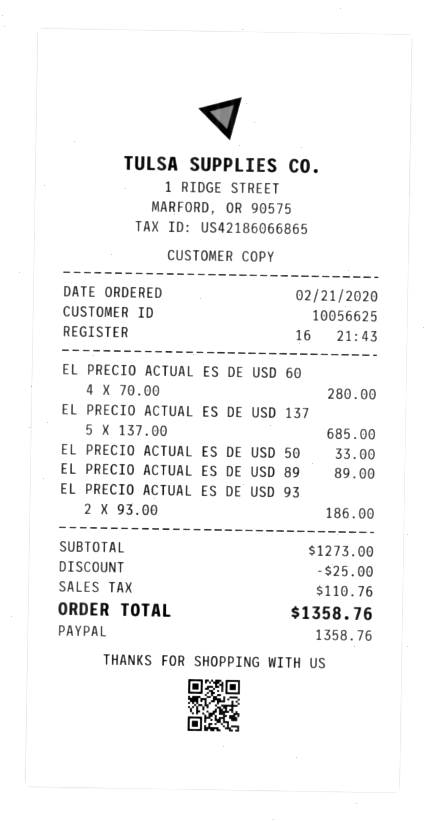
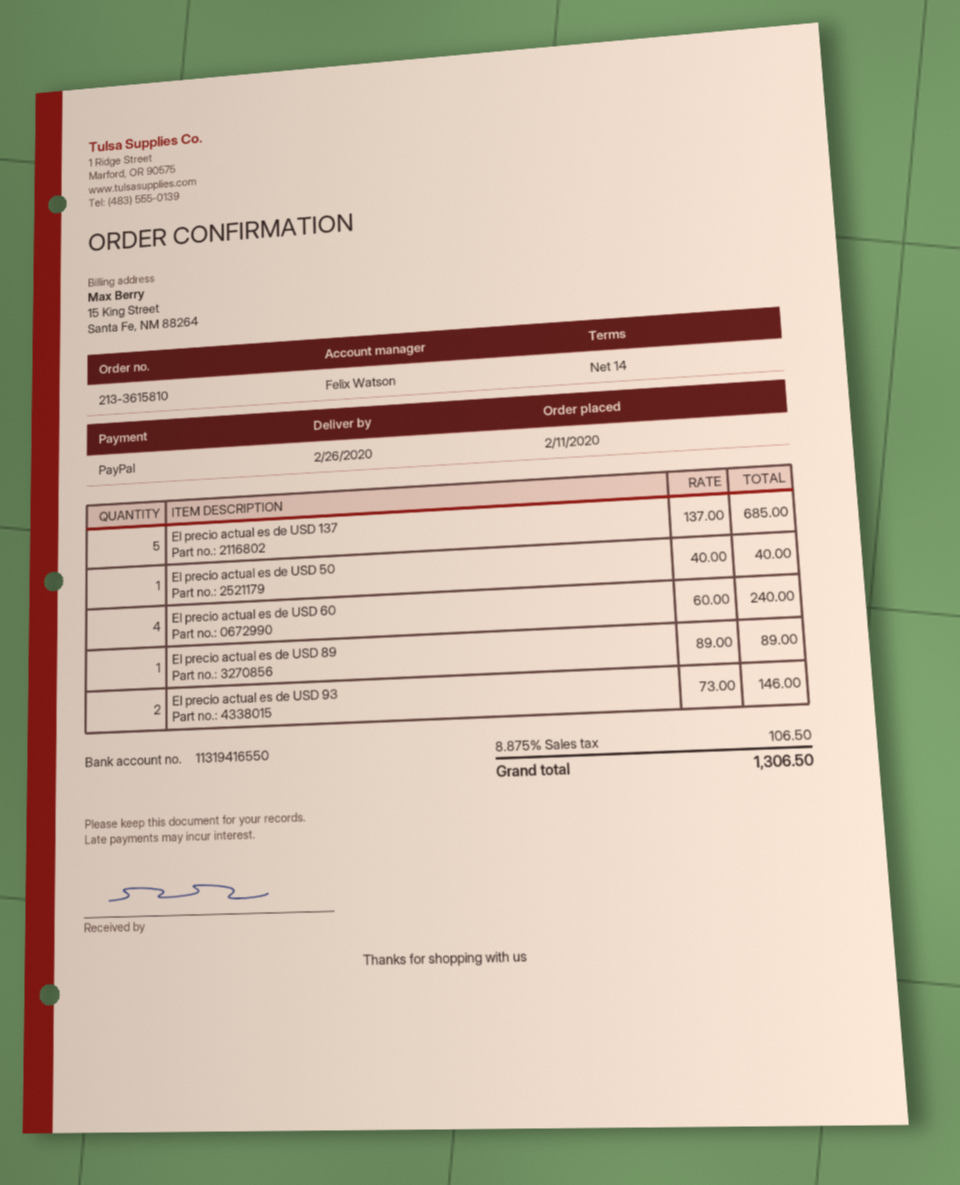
order date: 2020-02-21 -> 2020-02-11
EL PRECIO ACTUAL ES DE USD 60: 4 x 70.00 = 280.00 -> 4 x 60.00 = 240.00
EL PRECIO ACTUAL ES DE USD 50: 1 x 33.00 = 33.00 -> 1 x 40.00 = 40.00
EL PRECIO ACTUAL ES DE USD 93: 2 x 93.00 = 186.00 -> 2 x 73.00 = 146.00
discount: 25.00 -> none
tax: 110.76 -> 106.50
total: 1358.76 -> 1306.50

